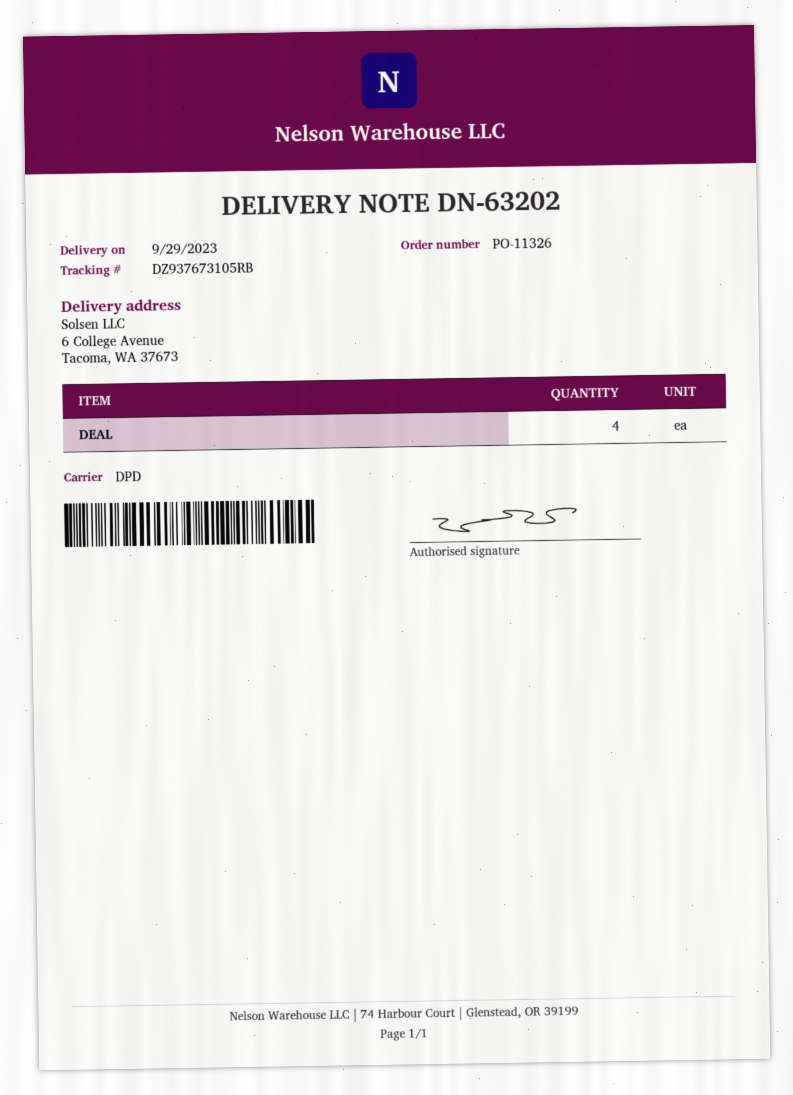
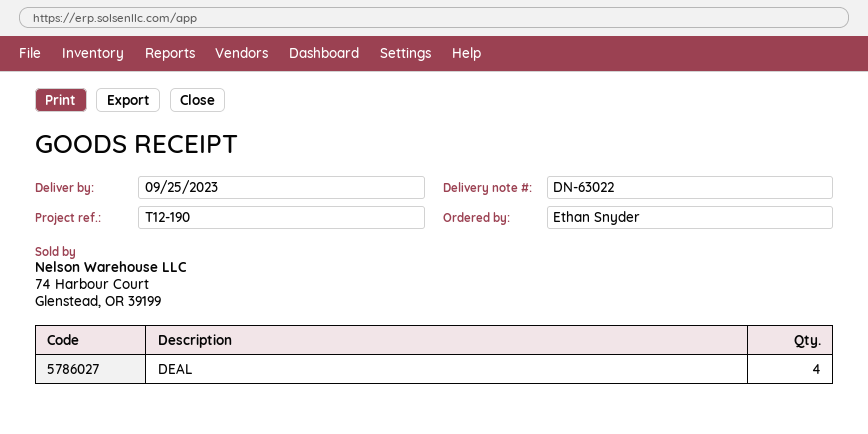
delivery note number: DN-63202 -> DN-63022
delivery date: 2023-09-29 -> 2023-09-25

